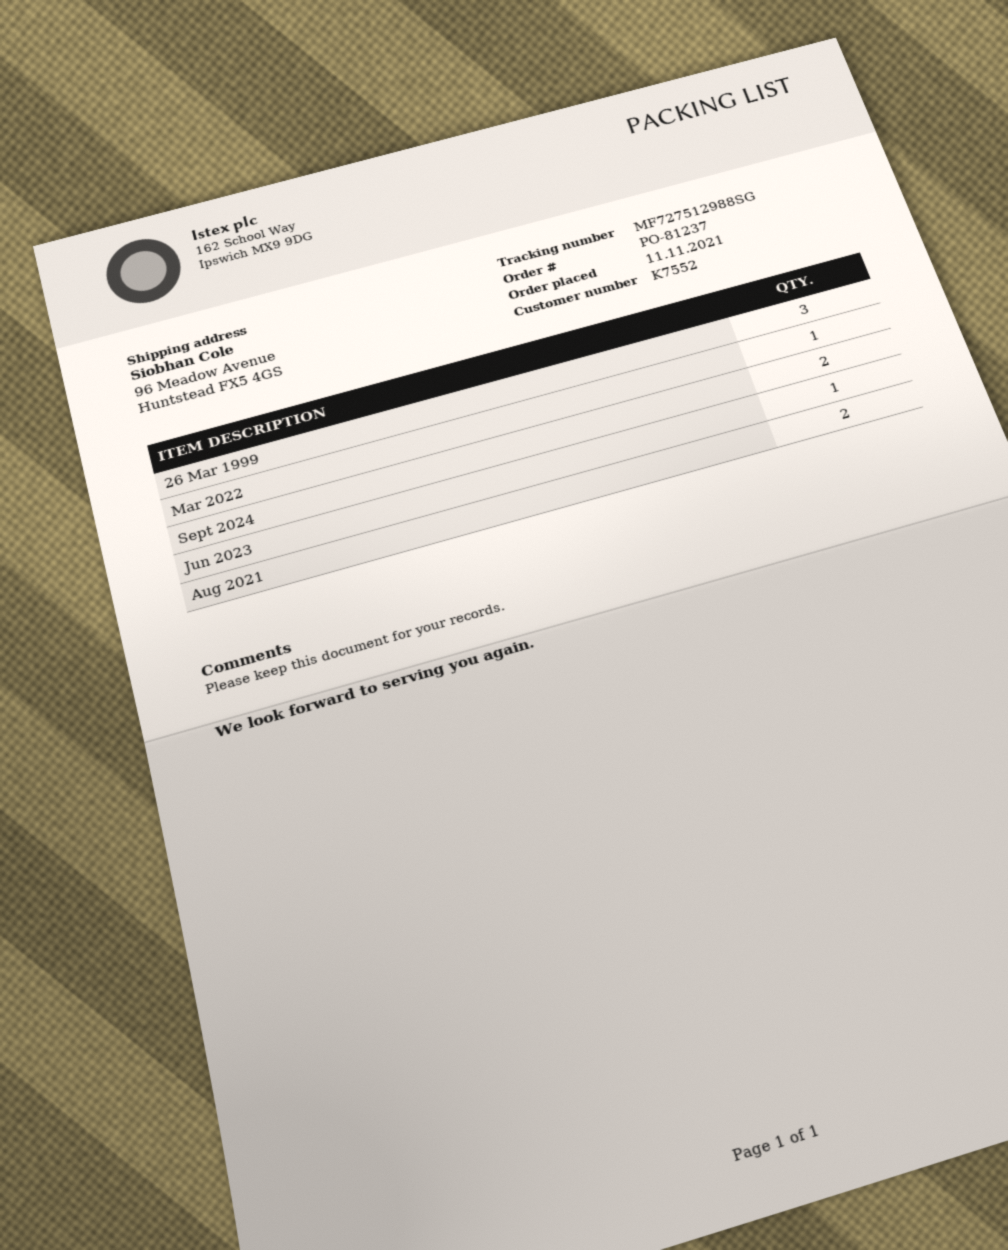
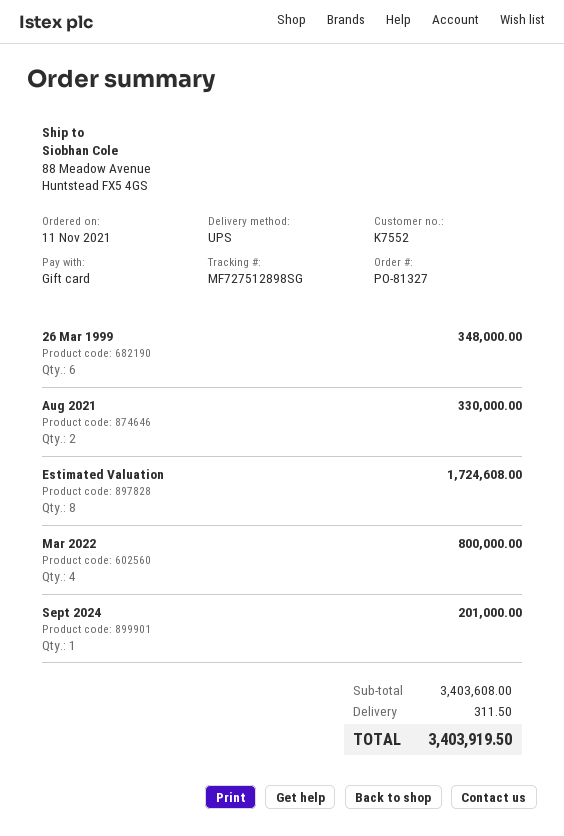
order number: PO-81237 -> PO-81327
tracking number: MF727512988SG -> MF727512898SG
ship to: 96 Meadow Avenue, Huntstead FX5 4GS -> 88 Meadow Avenue, Huntstead FX5 4GS
26 Mar 1999: 3 -> 6
Mar 2022: 1 -> 4
Sept 2024: 2 -> 1
Jun 2023: 1 -> none
Estimated Valuation: none -> 8

